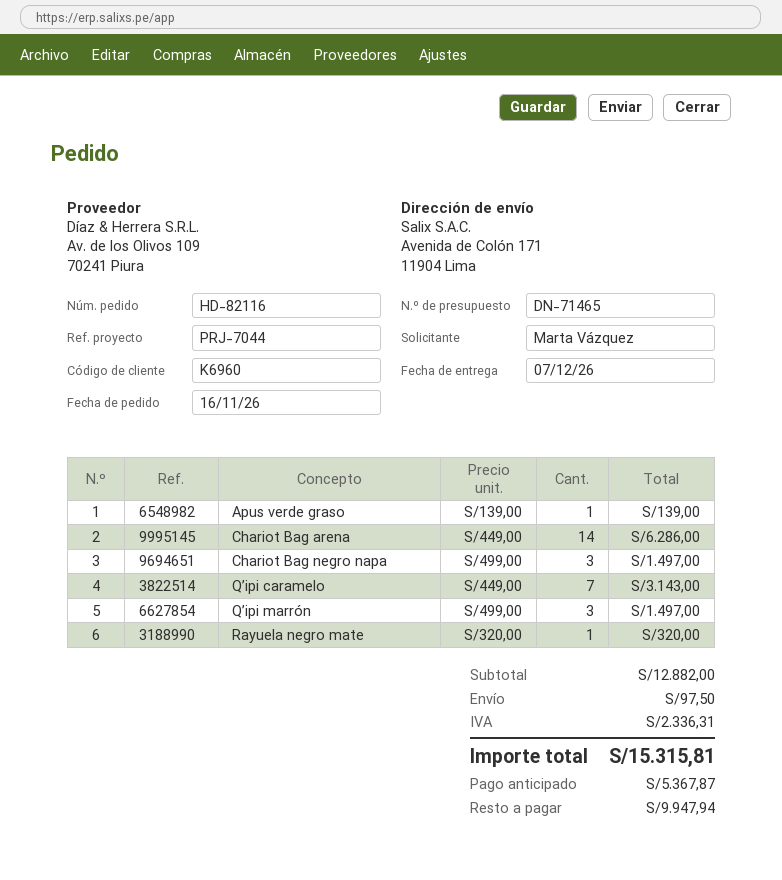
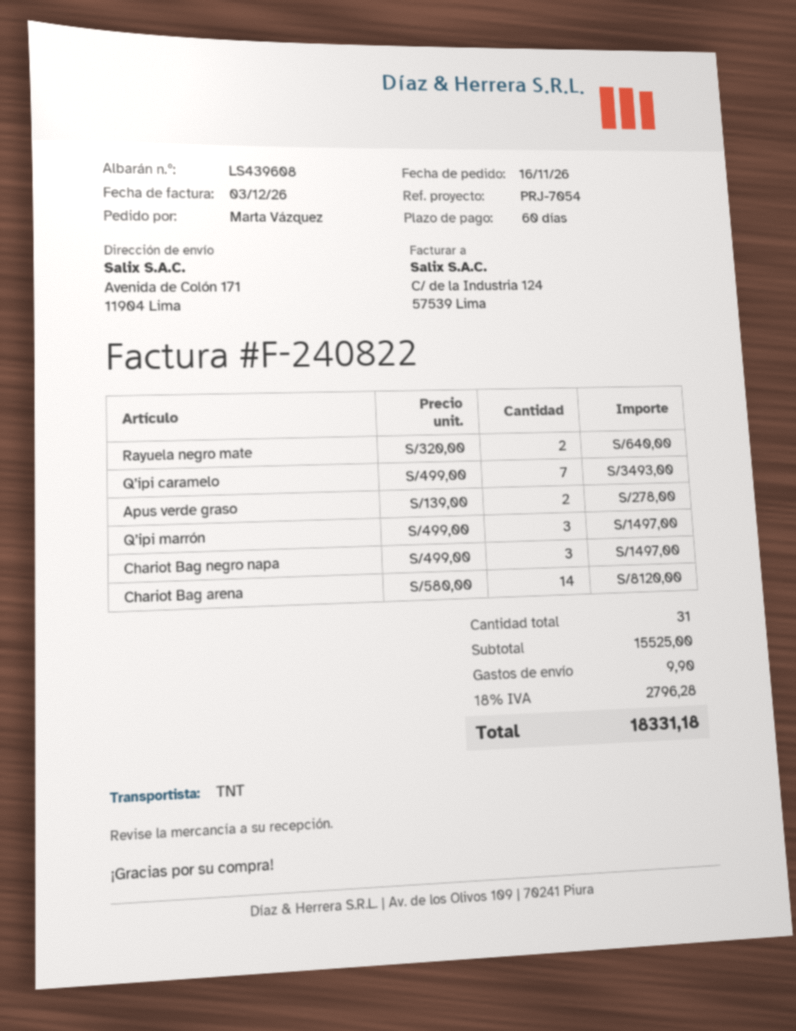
reference: PRJ-7044 -> PRJ-7054
Apus verde graso: 1 x 139.00 = 139.00 -> 2 x 139.00 = 278.00
Chariot Bag arena: 14 x 449.00 = 6286.00 -> 14 x 580.00 = 8120.00
Q’ipi caramelo: 7 x 449.00 = 3143.00 -> 7 x 499.00 = 3493.00
Rayuela negro mate: 1 x 320.00 = 320.00 -> 2 x 320.00 = 640.00
subtotal: 12882.00 -> 15525.00
shipping: 97.50 -> 9.90
tax: 2336.31 -> 2796.28
total: 15315.81 -> 18331.18

